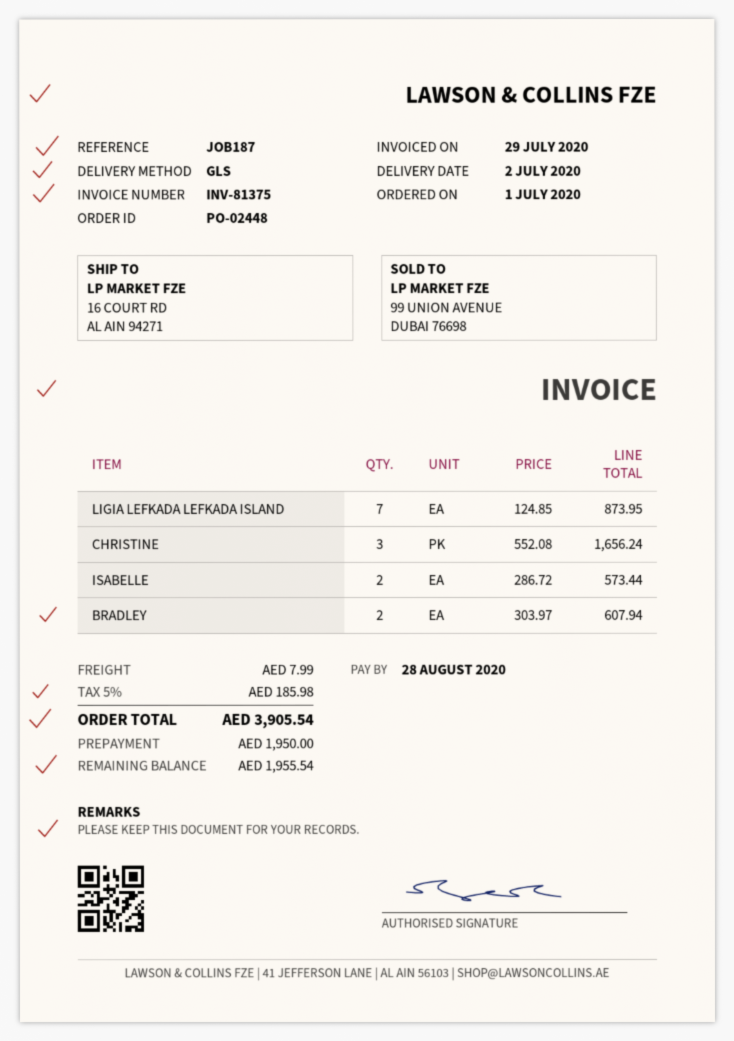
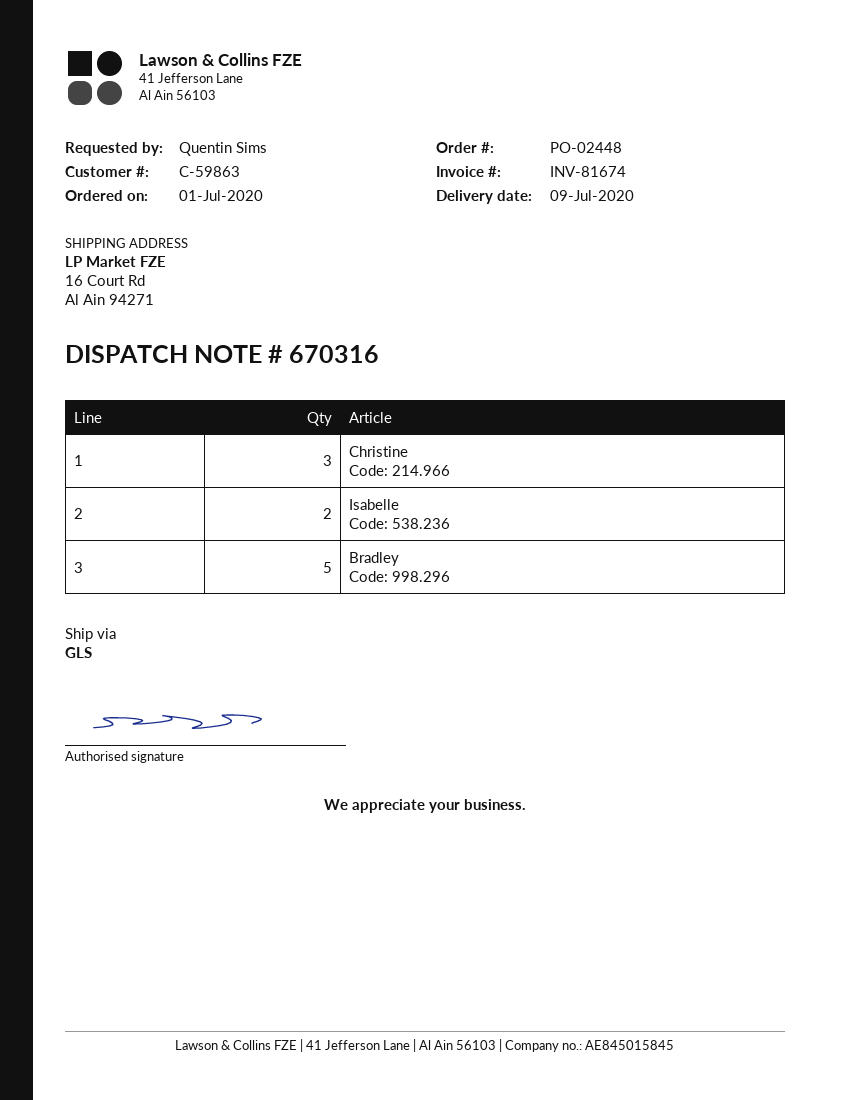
delivery date: 2020-07-02 -> 2020-07-09
invoice number: INV-81375 -> INV-81674
LIGIA LEFKADA LEFKADA ISLAND: 7 -> none
BRADLEY: 2 -> 5

